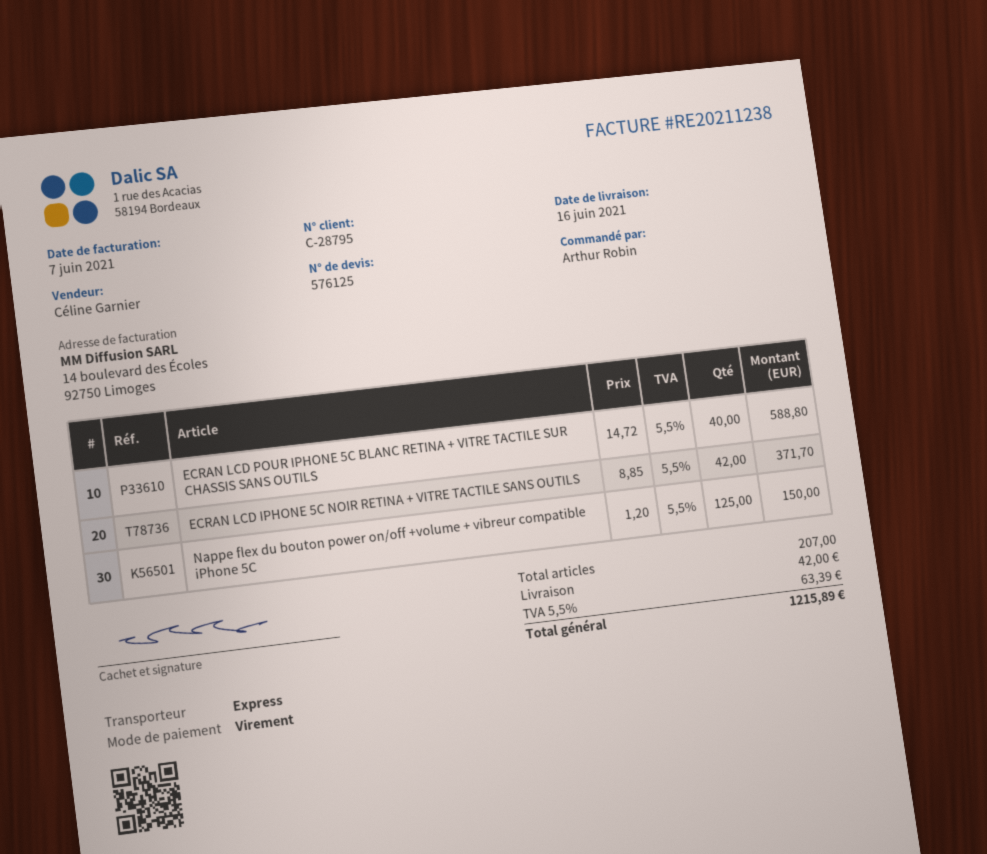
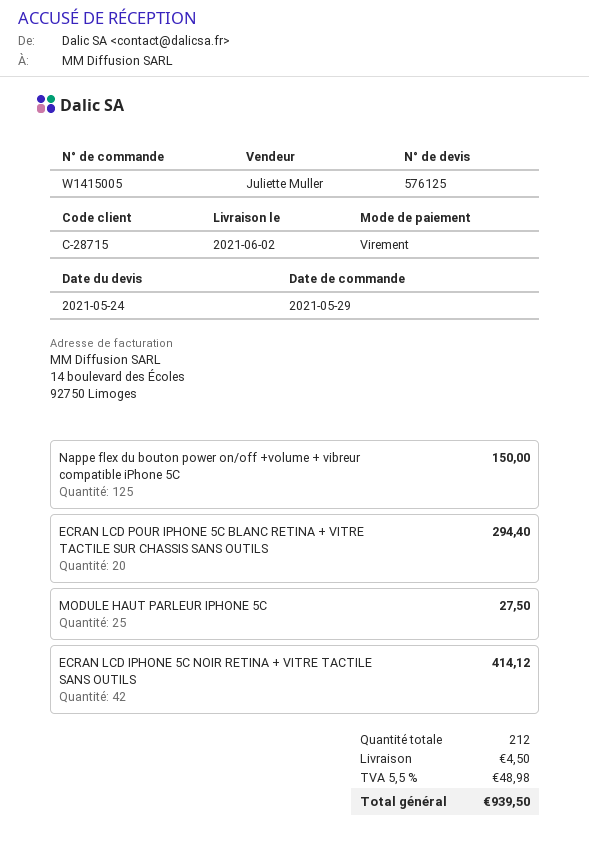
delivery date: 2021-06-16 -> 2021-06-02
customer number: C-28795 -> C-28715
sales rep: Céline Garnier -> Juliette Muller
ECRAN LCD POUR IPHONE 5С BLANC RETINA + VITRE TACTILE SUR CHASSIS SANS OUTILS: 40 for 588.80 -> 20 for 294.40
ECRAN LCD IPHONE 5C NOIR RETINA + VITRE TACTILE SANS OUTILS: 42 for 371.70 -> 42 for 414.12
MODULE HAUT PARLEUR IPHONE 5C: none -> 25 for 27.50
total quantity: 207 -> 212
shipping: 42.00 -> 4.50
tax: 5.5% = 63.39 -> 5.5% = 48.98
total: 1215.89 -> 939.50

